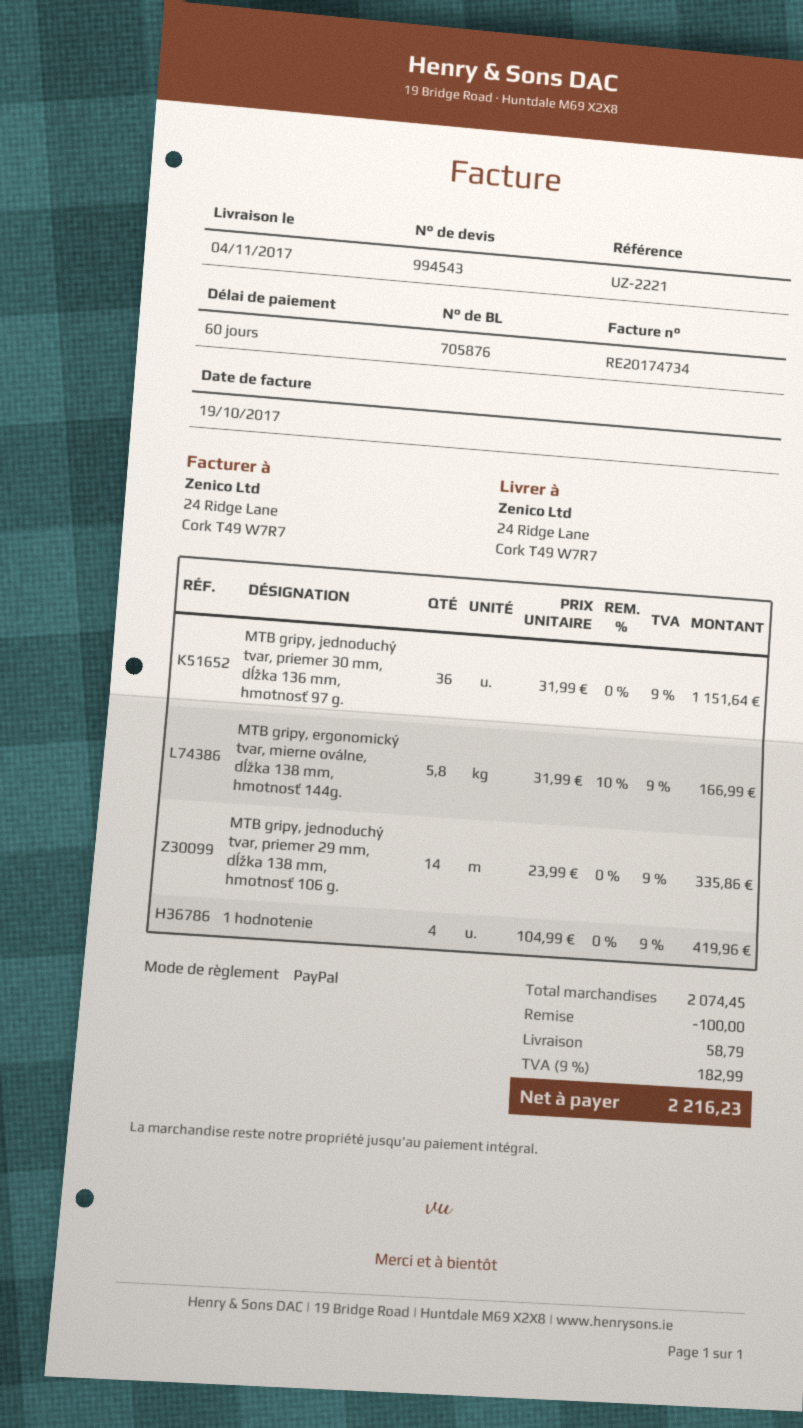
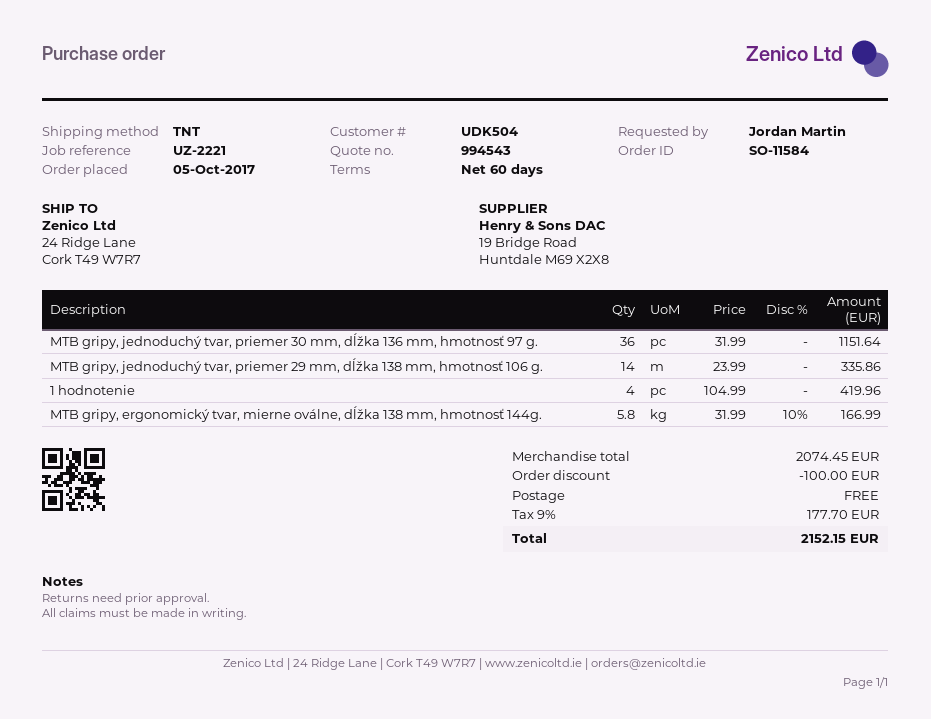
shipping: 58.79 -> 0.00
tax: 9% = 182.99 -> 9% = 177.70
total: 2216.23 -> 2152.15

